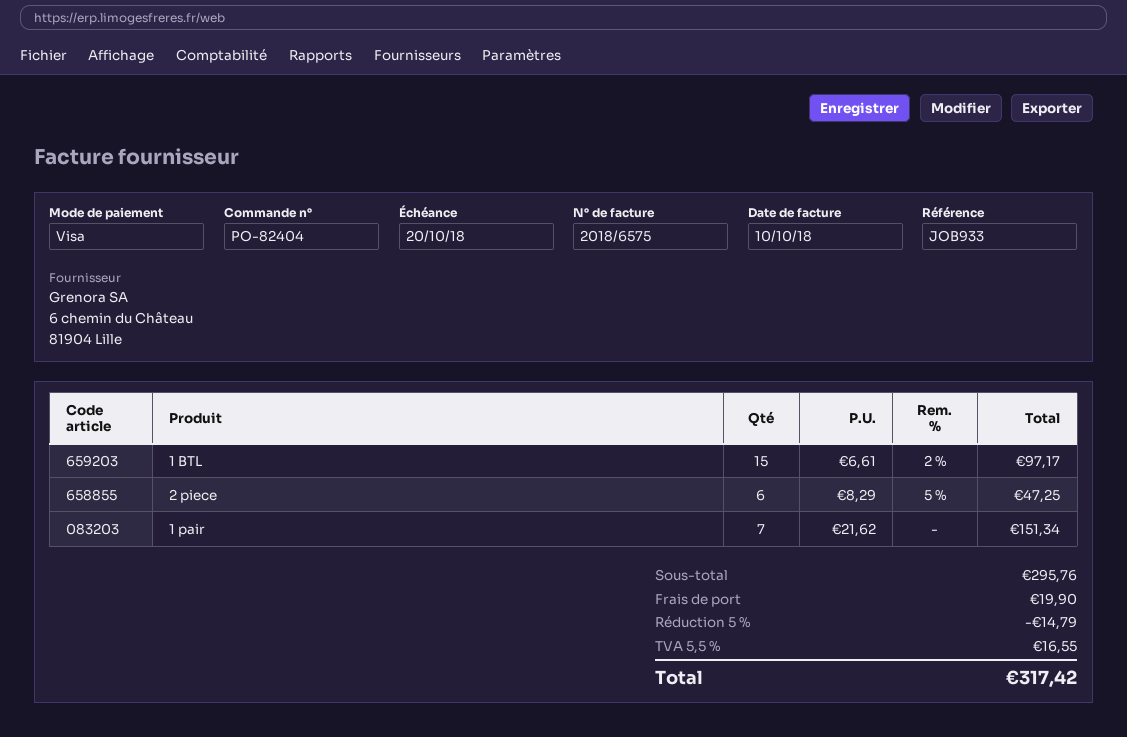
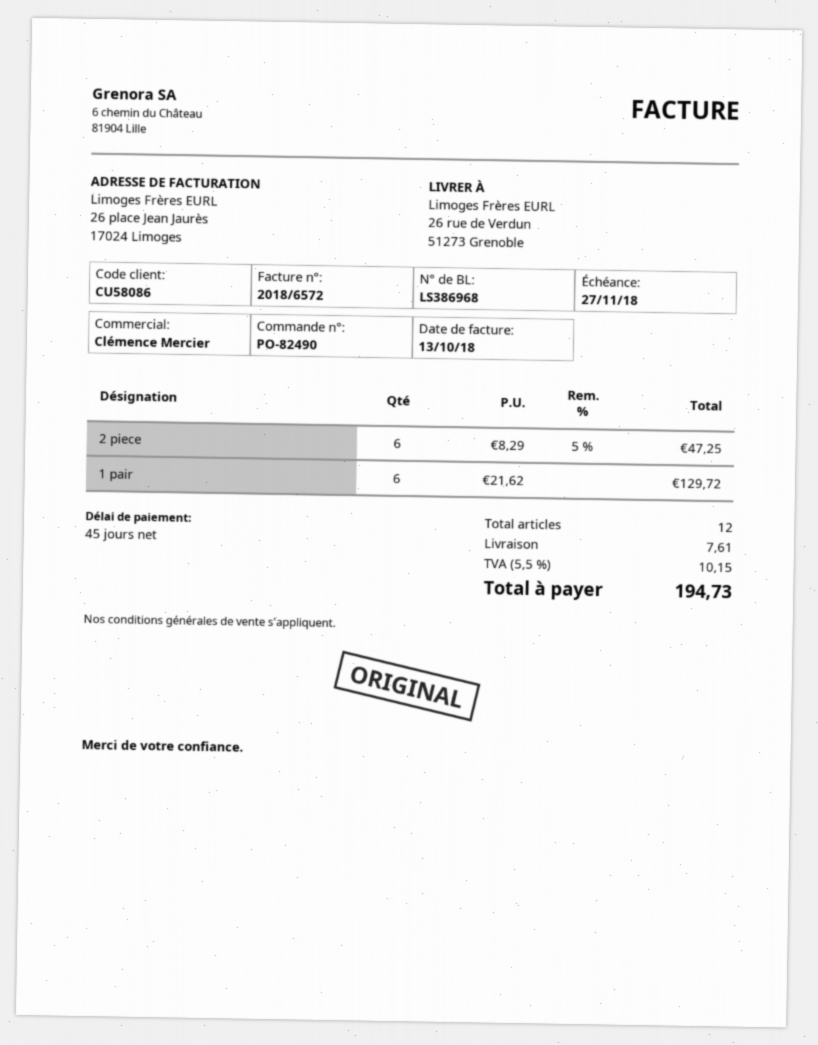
order number: PO-82404 -> PO-82490
invoice number: 2018/6575 -> 2018/6572
invoice date: 2018-10-10 -> 2018-10-13
due date: 2018-10-20 -> 2018-11-27
1 BTL: 15 x 6.61 - 2% = 97.17 -> none
1 pair: 7 x 21.62 = 151.34 -> 6 x 21.62 = 129.72
discount: 5% = 14.79 -> none
shipping: 19.90 -> 7.61
tax: 5.5% = 16.55 -> 5.5% = 10.15
total: 317.42 -> 194.73

